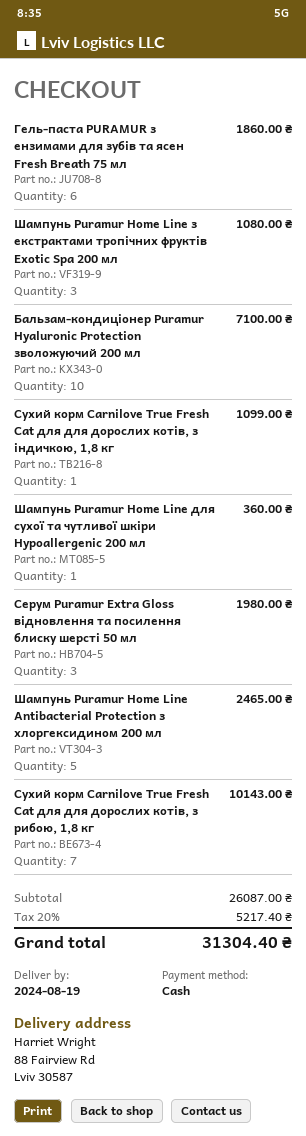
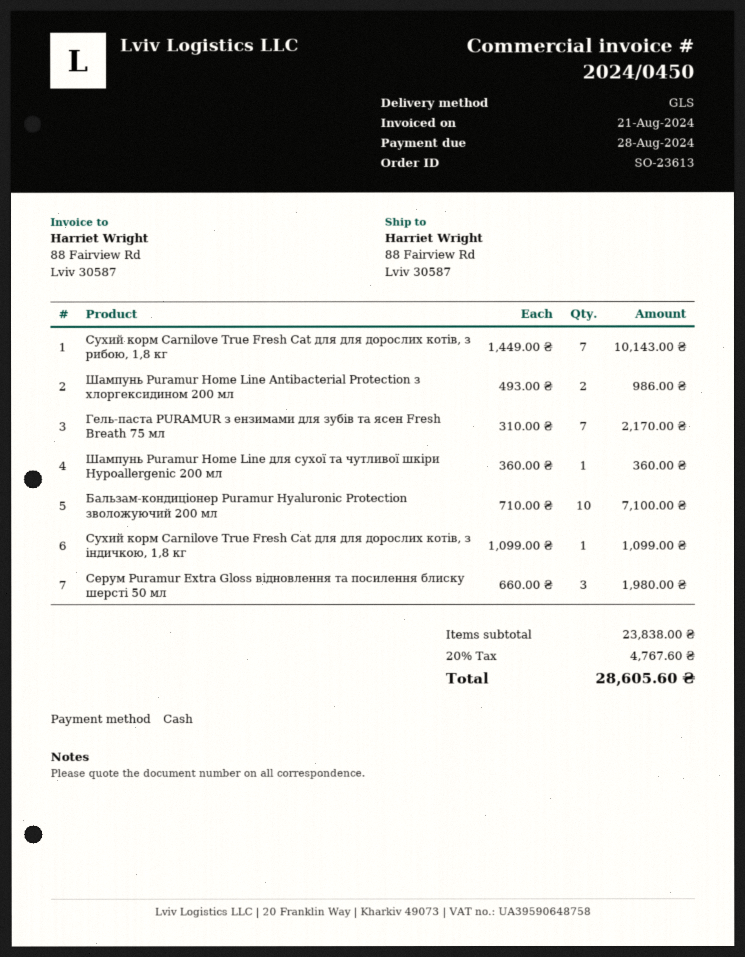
Гель-паста PURAMUR з ензимами для зубів та ясен Fresh Breath 75 мл: 6 for 1860.00 -> 7 for 2170.00
Шампунь Puramur Home Line з екстрактами тропічних фруктів Exotic Spa 200 мл: 3 for 1080.00 -> none
Шампунь Puramur Home Line Antibacterial Protection з хлоргексидином 200 мл: 5 for 2465.00 -> 2 for 986.00
subtotal: 26087.00 -> 23838.00
tax: 20% = 5217.40 -> 20% = 4767.60
total: 31304.40 -> 28605.60

